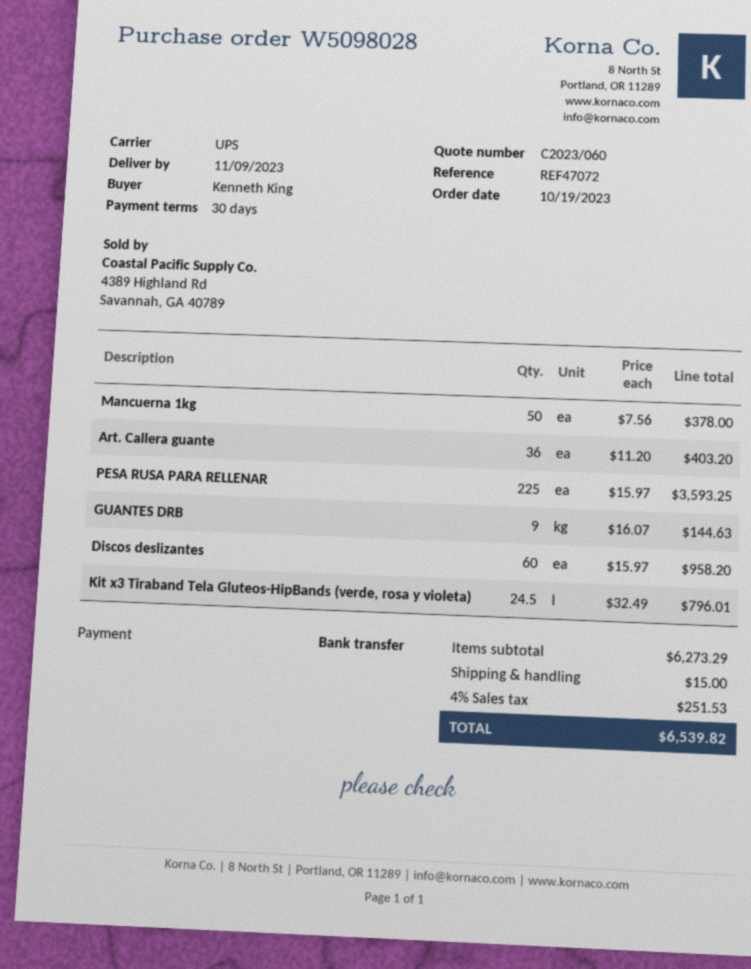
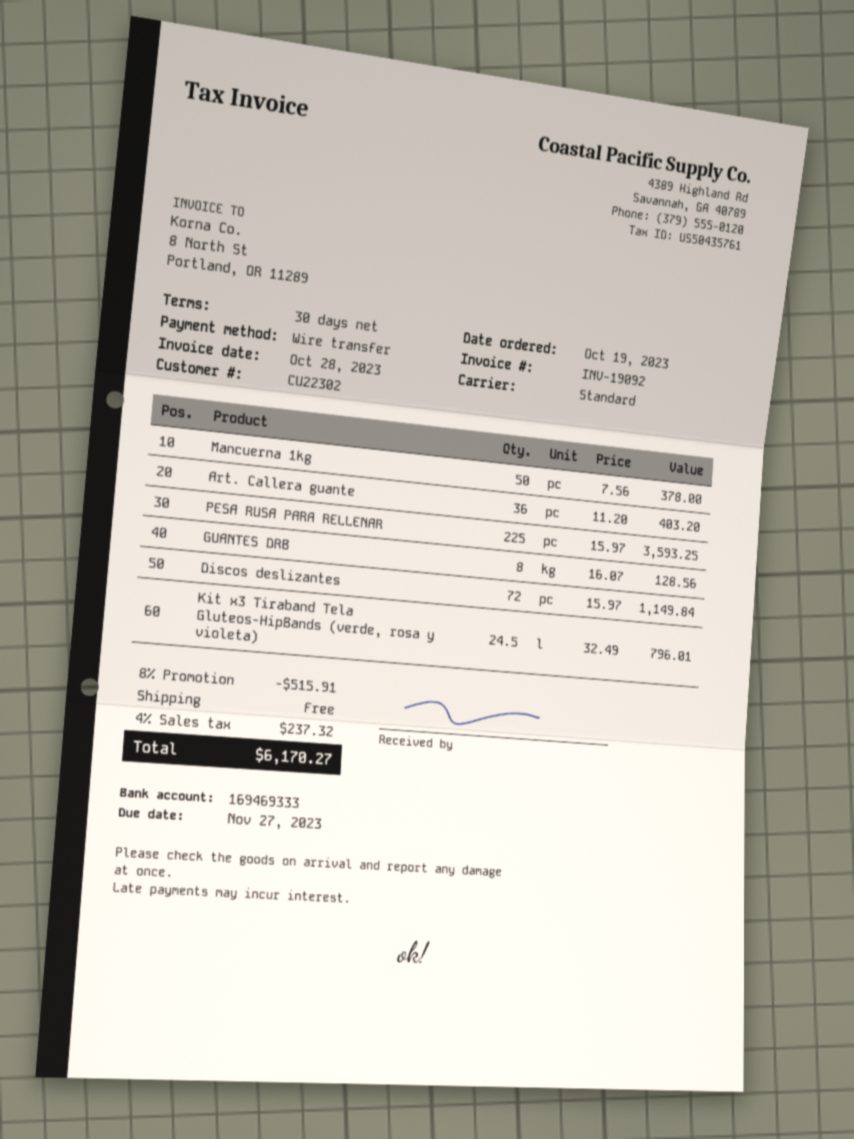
shipping method: UPS -> standard
GUANTES DRB: 9 x 16.07 = 144.63 -> 8 x 16.07 = 128.56
Discos deslizantes: 60 x 15.97 = 958.20 -> 72 x 15.97 = 1149.84
discount: none -> 8% = 515.91
shipping: 15.00 -> 0.00
tax: 4% = 251.53 -> 4% = 237.32
total: 6539.82 -> 6170.27

